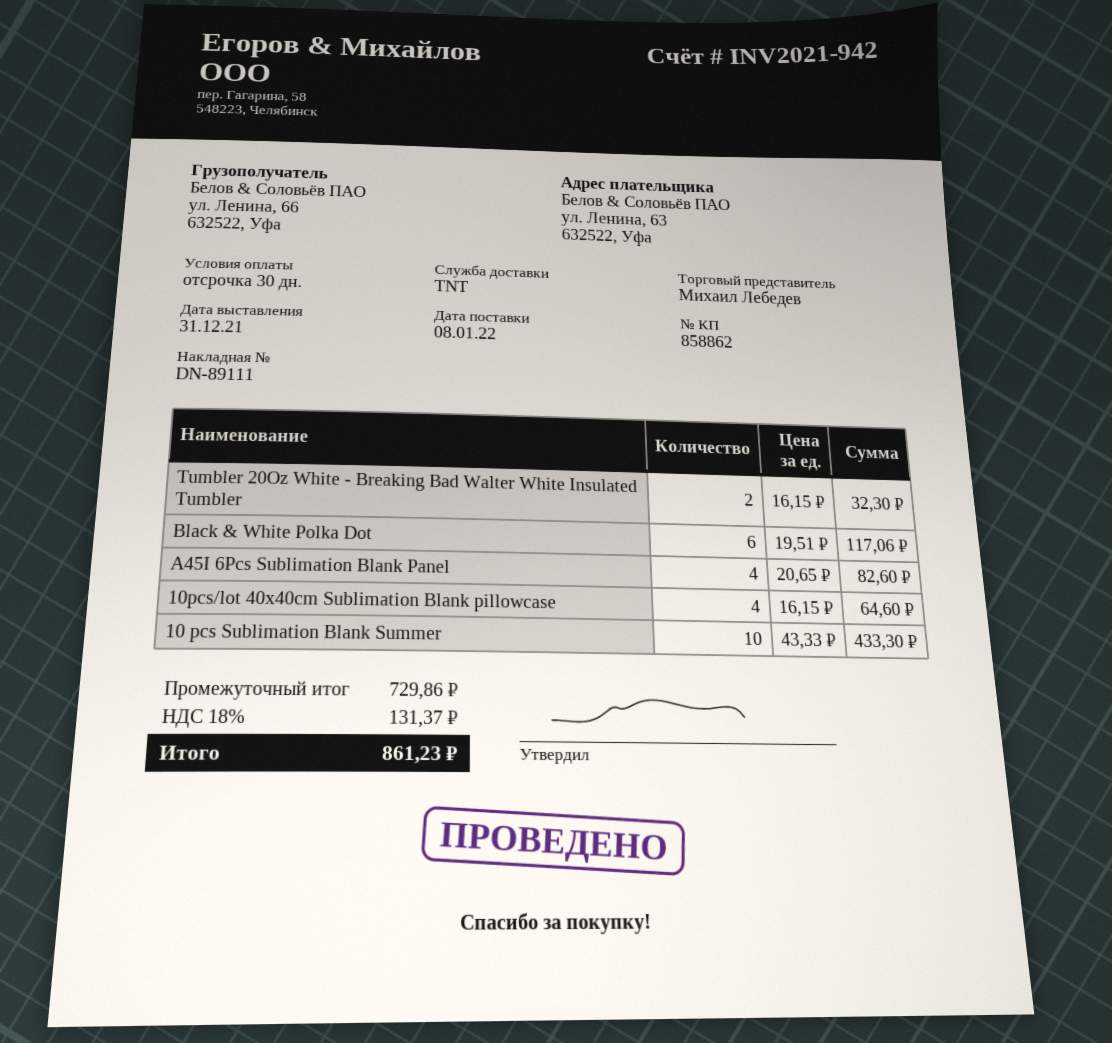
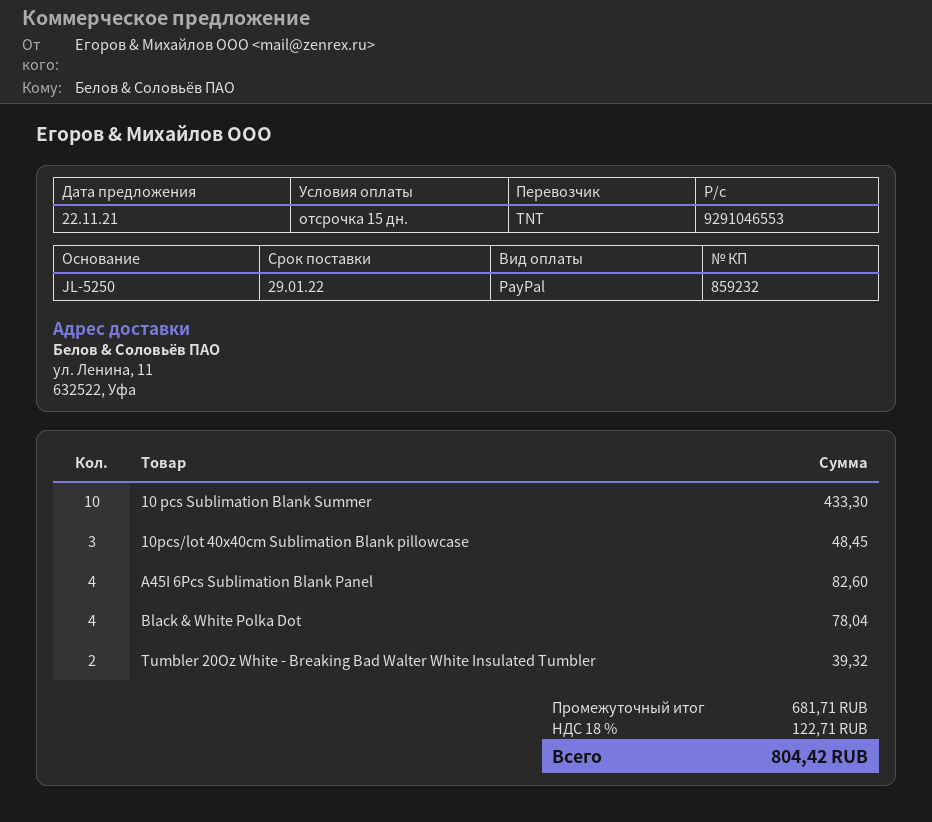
quote number: 858862 -> 859232
delivery date: 2022-01-08 -> 2022-01-29
payment terms: 30 days -> 15 days
ship to: ул. Ленина, 66, 632522, Уфа -> ул. Ленина, 11, 632522, Уфа
Tumbler 20Oz White - Breaking Bad Walter White Insulated Tumbler: 2 for 32.30 -> 2 for 39.32
Black & White Polka Dot: 6 for 117.06 -> 4 for 78.04
10pcs/lot 40x40cm Sublimation Blank pillowcase: 4 for 64.60 -> 3 for 48.45
subtotal: 729.86 -> 681.71
tax: 18% = 131.37 -> 18% = 122.71
total: 861.23 -> 804.42

